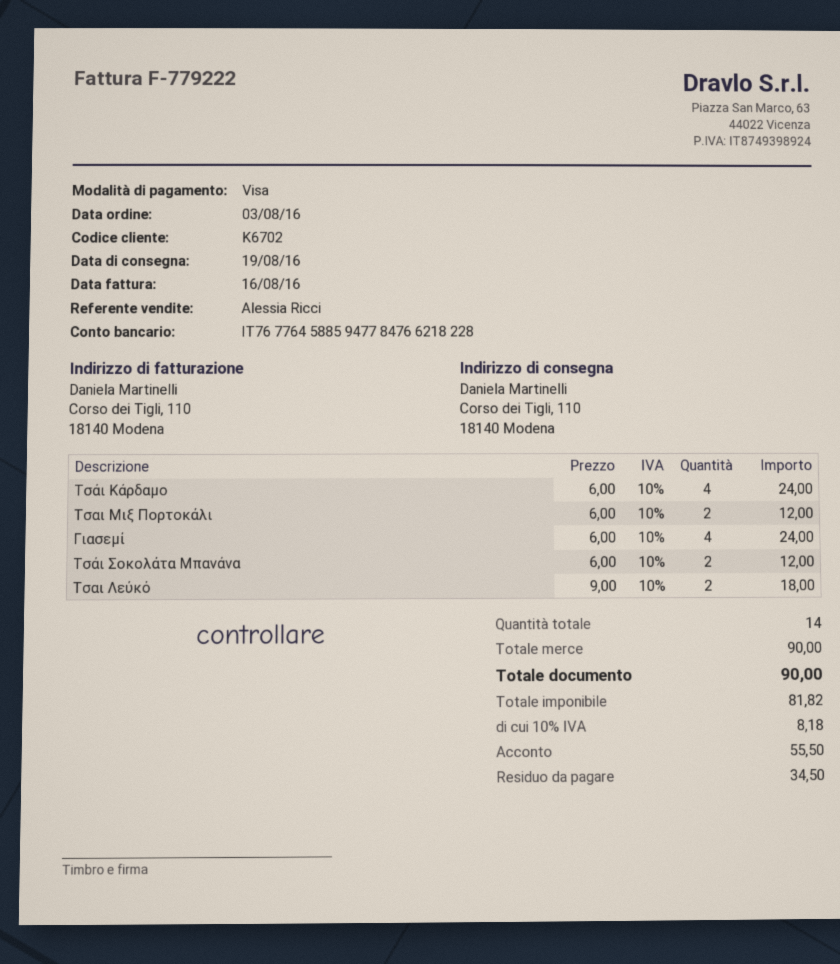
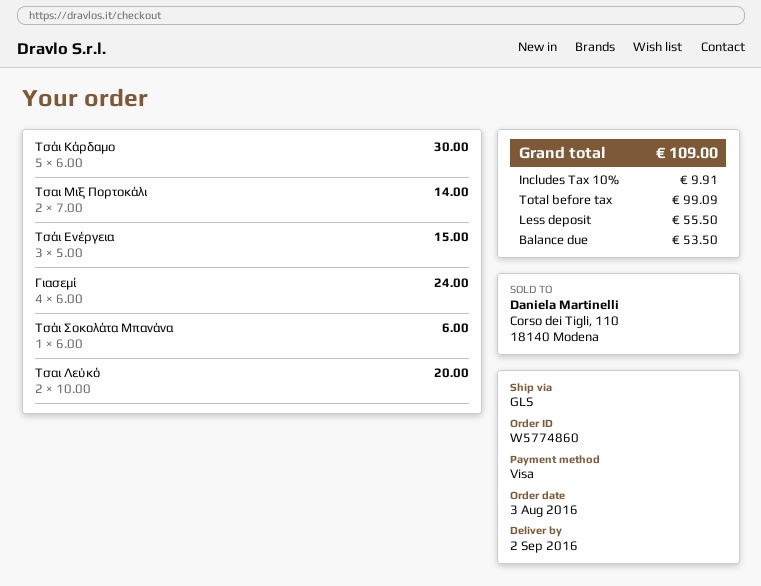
delivery date: 2016-08-19 -> 2016-09-02
Τσάι Κάρδαμο: 4 x 6.00 = 24.00 -> 5 x 6.00 = 30.00
Τσαι Μιξ Πορτοκάλι: 2 x 6.00 = 12.00 -> 2 x 7.00 = 14.00
Τσάι Σοκολάτα Μπανάνα: 2 x 6.00 = 12.00 -> 1 x 6.00 = 6.00
Τσαι Λεύκό: 2 x 9.00 = 18.00 -> 2 x 10.00 = 20.00
Τσάι Ενέργεια: none -> 3 x 5.00 = 15.00
net: 81.82 -> 99.09
tax: 10% = 8.18 -> 10% = 9.91
total: 90.00 -> 109.00
balance: 34.50 -> 53.50

